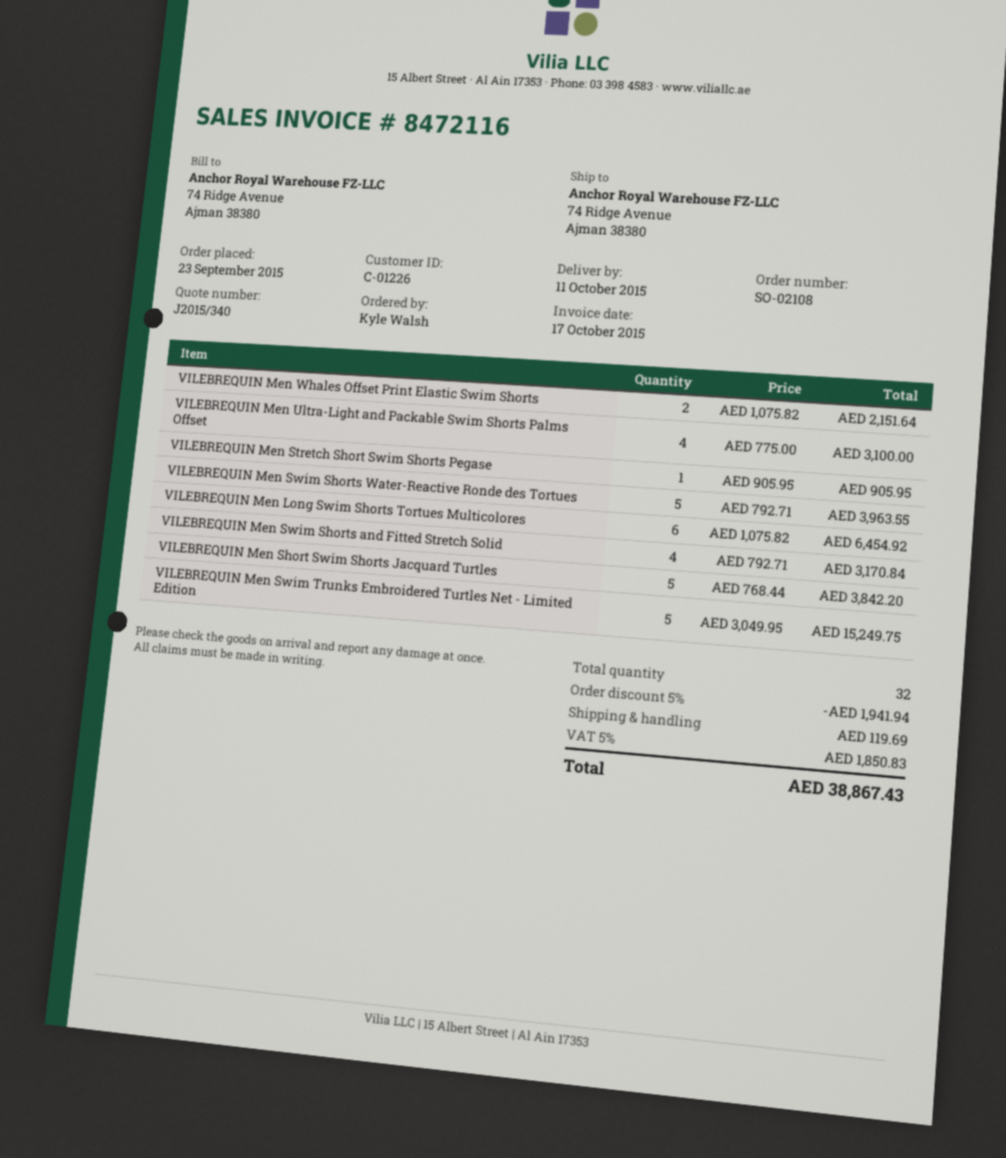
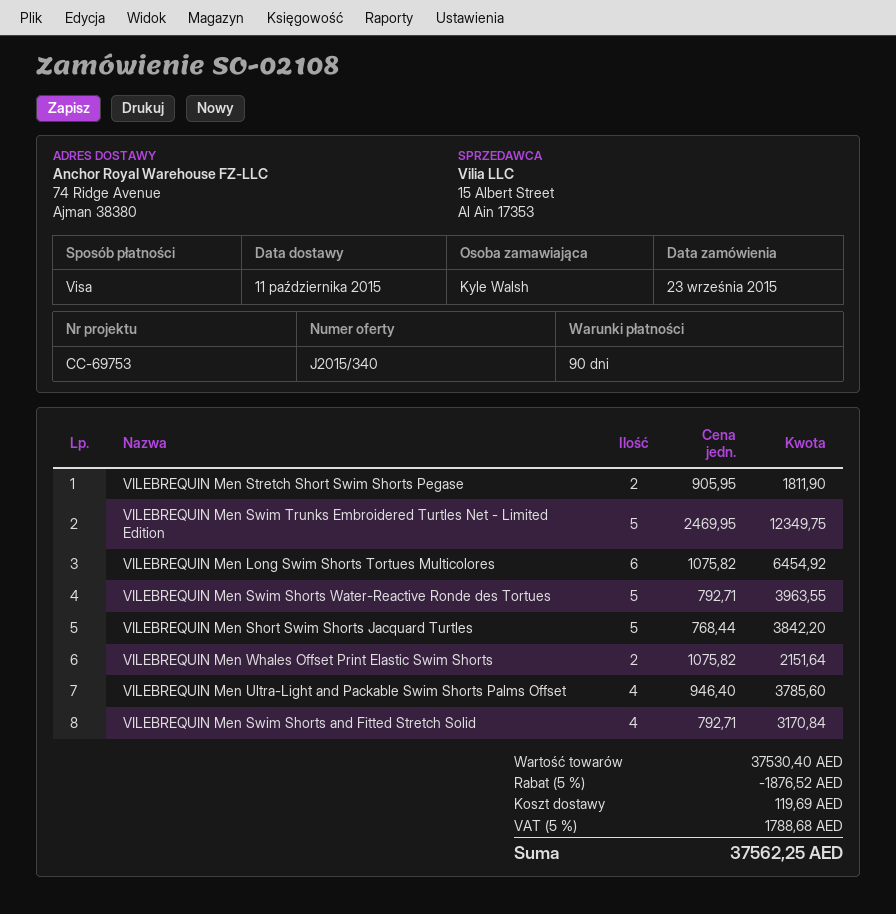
VILEBREQUIN Men Ultra-Light and Packable Swim Shorts Palms Offset: 4 x 775.00 = 3100.00 -> 4 x 946.40 = 3785.60
VILEBREQUIN Men Stretch Short Swim Shorts Pegase: 1 x 905.95 = 905.95 -> 2 x 905.95 = 1811.90
VILEBREQUIN Men Swim Trunks Embroidered Turtles Net - Limited Edition: 5 x 3049.95 = 15249.75 -> 5 x 2469.95 = 12349.75
discount: 5% = 1941.94 -> 5% = 1876.52
tax: 5% = 1850.83 -> 5% = 1788.68
total: 38867.43 -> 37562.25

